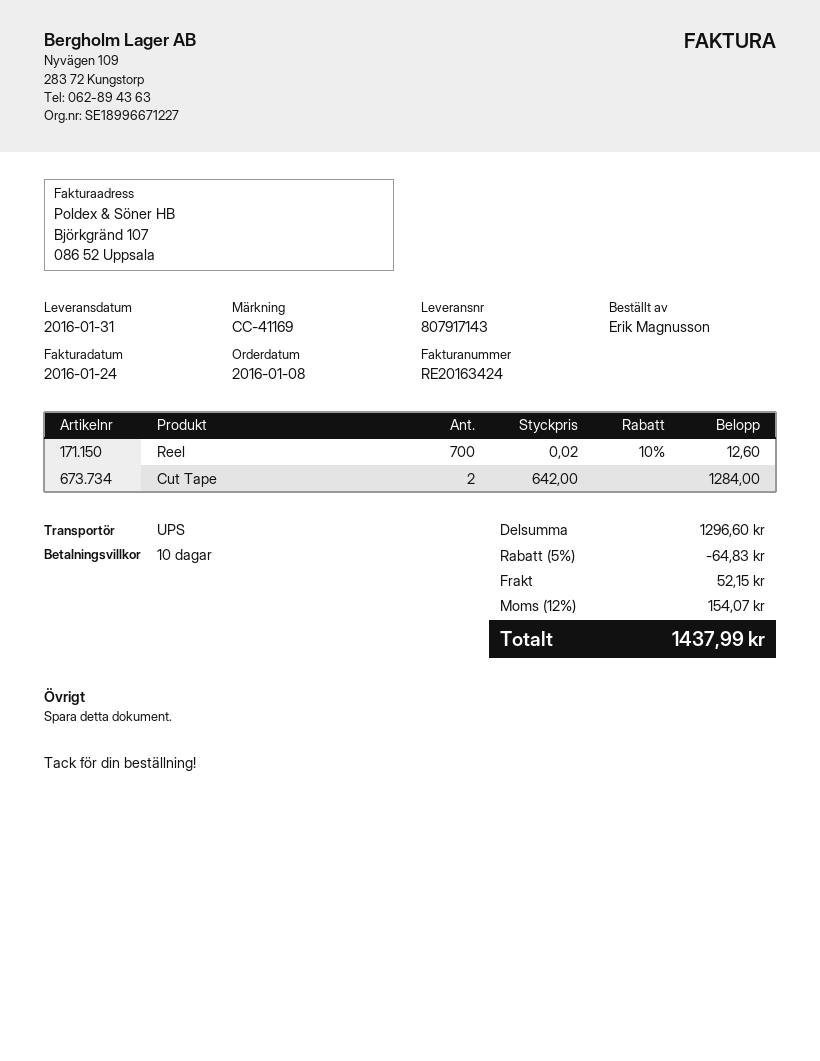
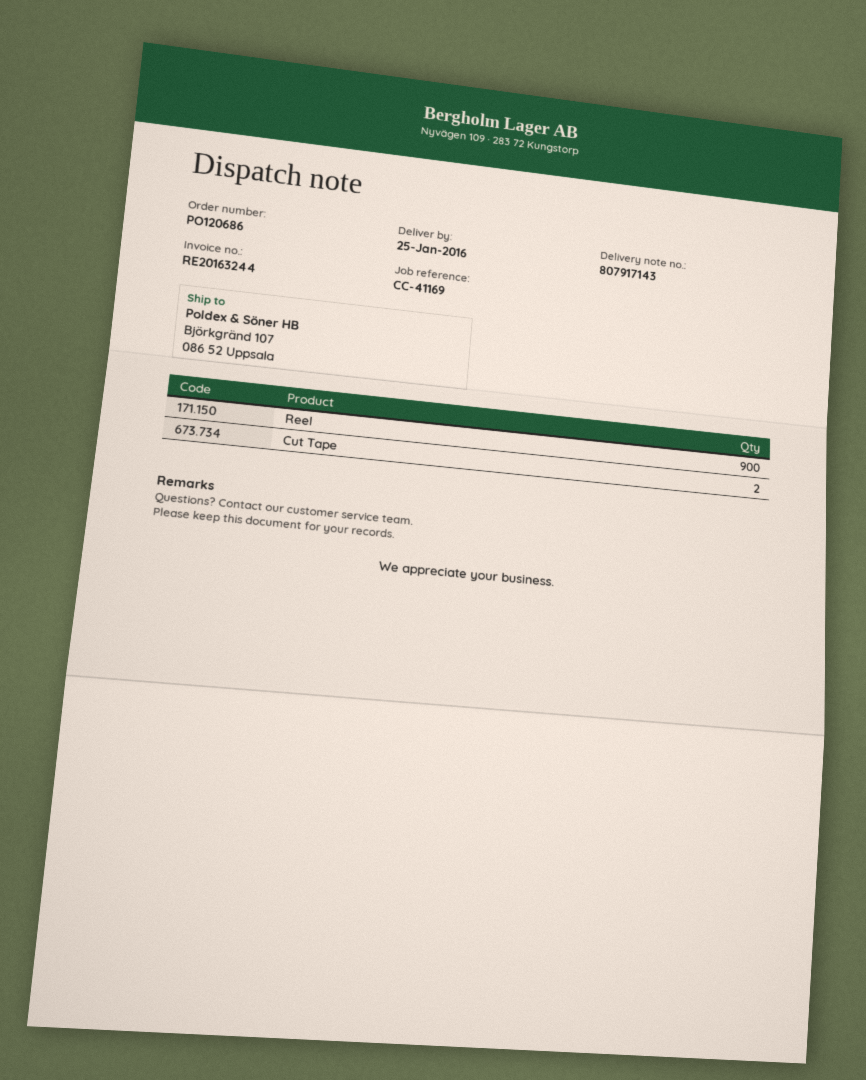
delivery date: 2016-01-31 -> 2016-01-25
invoice number: RE20163424 -> RE20163244
Reel: 700 -> 900

